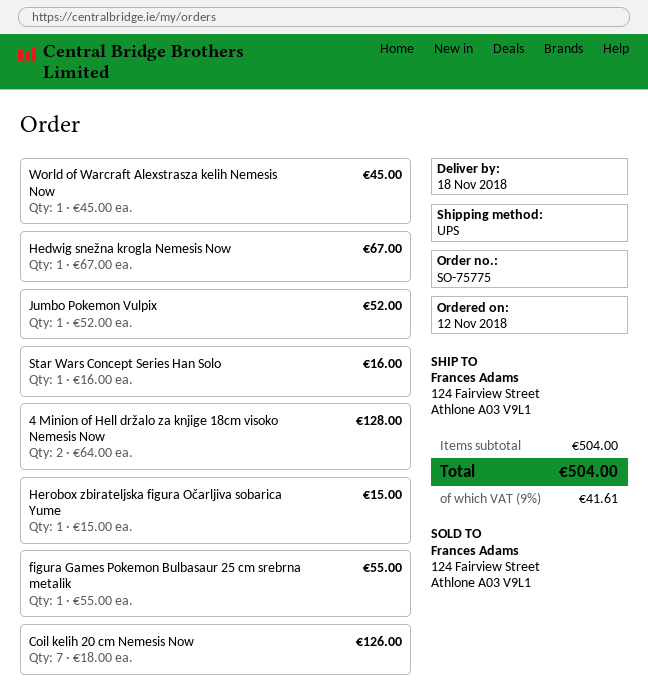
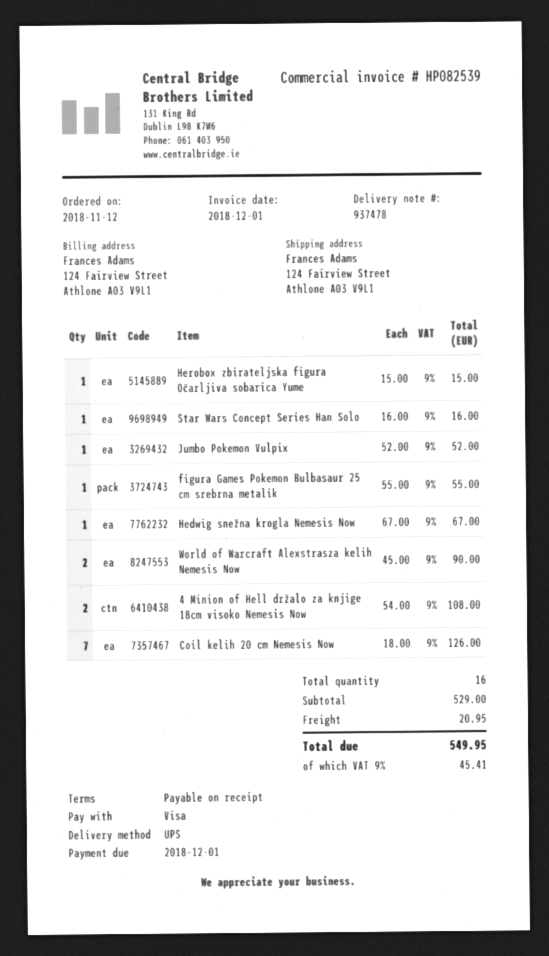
World of Warcraft Alexstrasza kelih Nemesis Now: 1 x 45.00 = 45.00 -> 2 x 45.00 = 90.00
4 Minion of Hell držalo za knjige 18cm visoko Nemesis Now: 2 x 64.00 = 128.00 -> 2 x 54.00 = 108.00
subtotal: 504.00 -> 529.00
shipping: none -> 20.95
tax: 9% = 41.61 -> 9% = 45.41
total: 504.00 -> 549.95

